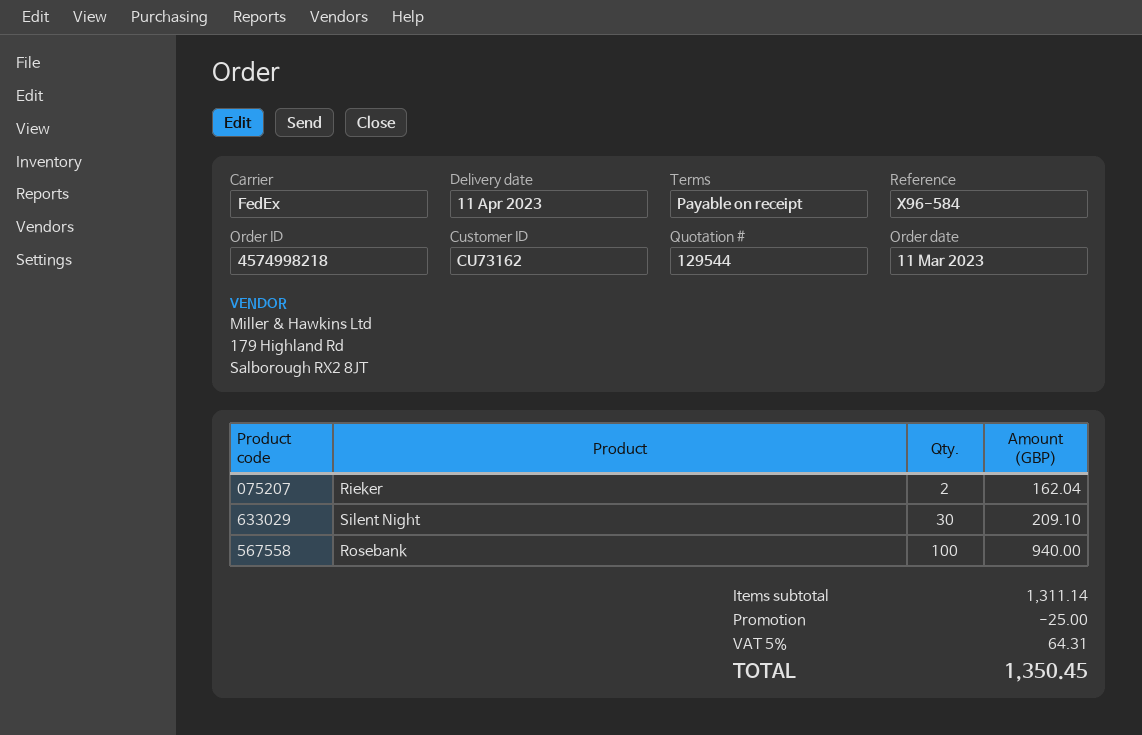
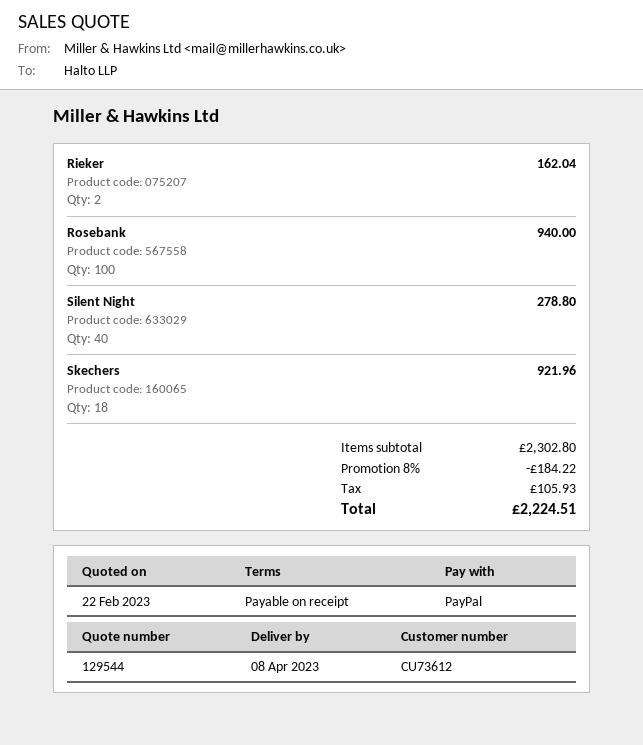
delivery date: 2023-04-11 -> 2023-04-08
customer number: CU73162 -> CU73612
Silent Night: 30 for 209.10 -> 40 for 278.80
Skechers: none -> 18 for 921.96
subtotal: 1311.14 -> 2302.80
discount: 25.00 -> 184.22
tax: 64.31 -> 105.93
total: 1350.45 -> 2224.51

